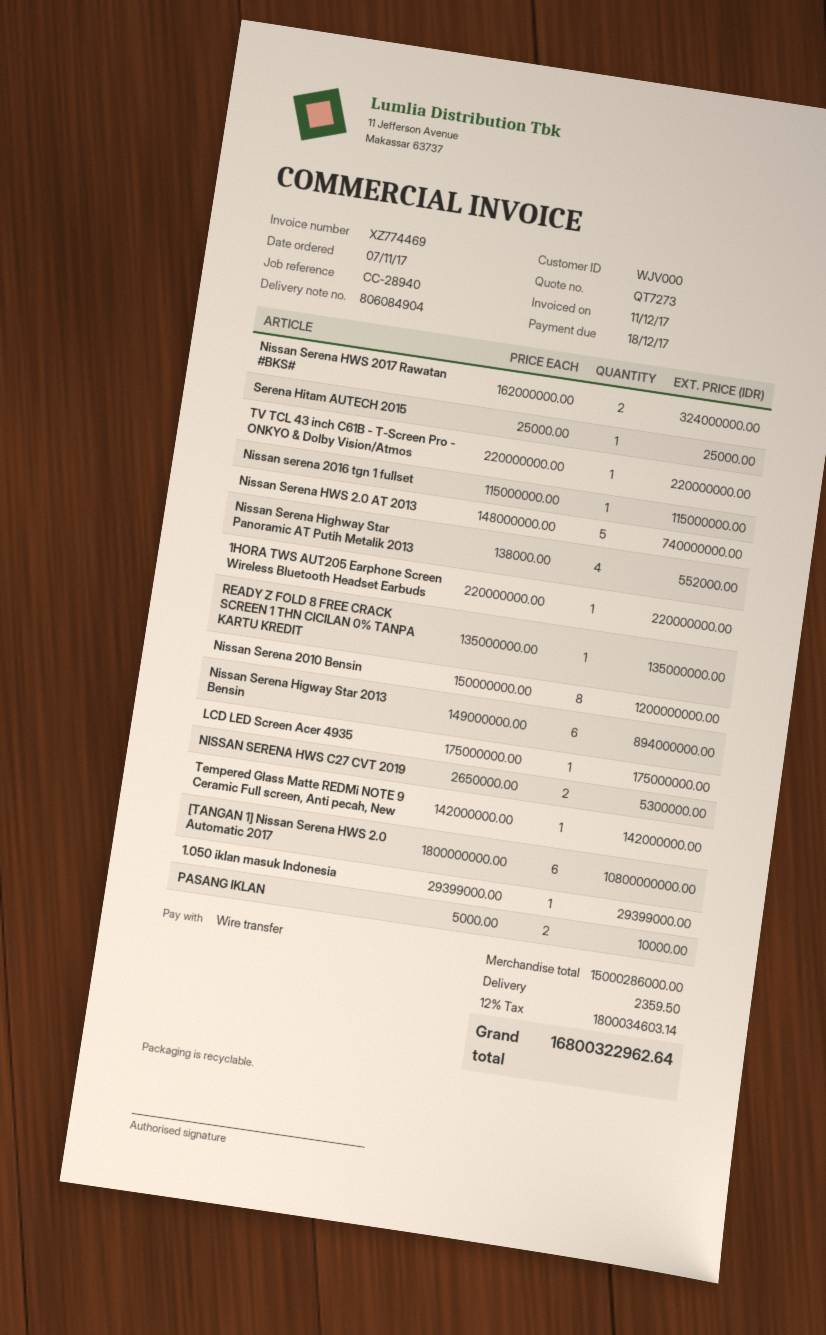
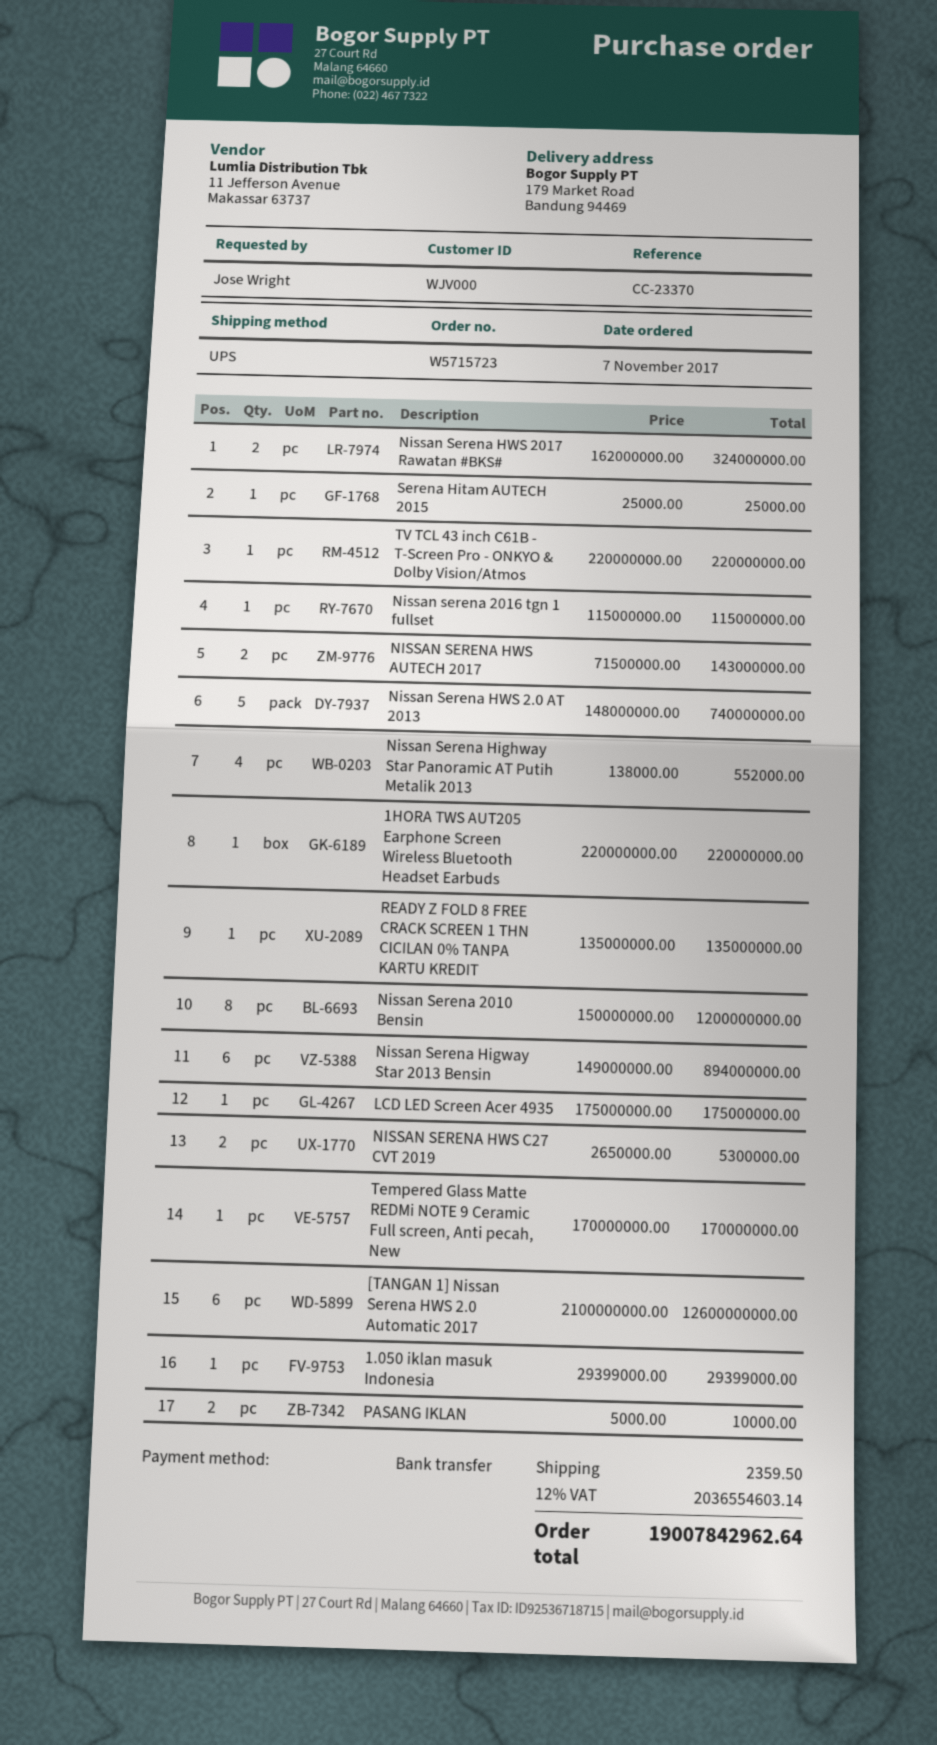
reference: CC-28940 -> CC-23370
Tempered Glass Matte REDMi NOTE 9 Ceramic Full screen, Anti pecah, New: 1 x 142000000.00 = 142000000.00 -> 1 x 170000000.00 = 170000000.00
[TANGAN 1] Nissan Serena HWS 2.0 Automatic 2017: 6 x 1800000000.00 = 10800000000.00 -> 6 x 2100000000.00 = 12600000000.00
NISSAN SERENA HWS AUTECH 2017: none -> 2 x 71500000.00 = 143000000.00
tax: 12% = 1800034603.14 -> 12% = 2036554603.14
total: 16800322962.64 -> 19007842962.64

